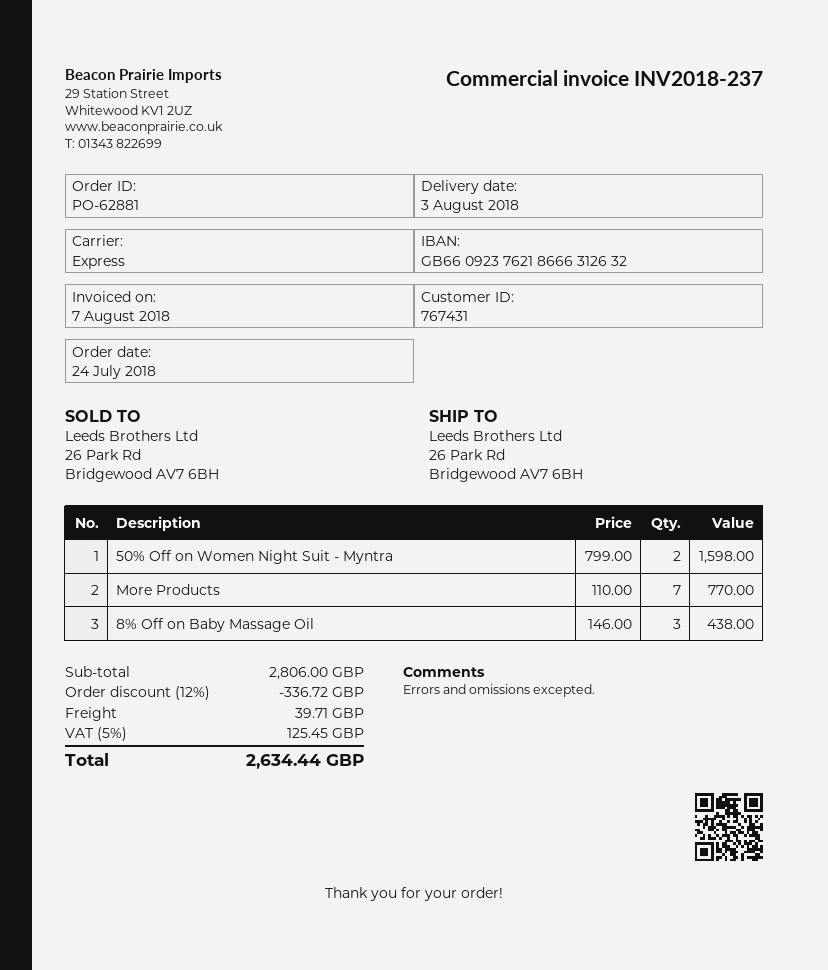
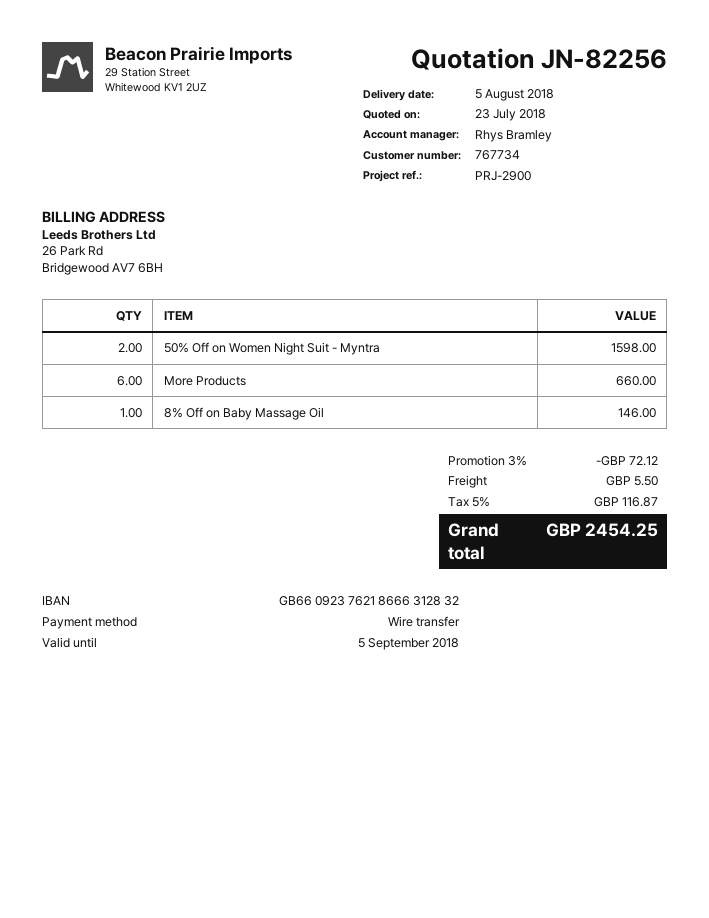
delivery date: 2018-08-03 -> 2018-08-05
customer number: 767431 -> 767734
bank account: GB66092376218666312632 -> GB66092376218666312832
More Products: 7 for 770.00 -> 6 for 660.00
8% Off on Baby Massage Oil: 3 for 438.00 -> 1 for 146.00
discount: 12% = 336.72 -> 3% = 72.12
shipping: 39.71 -> 5.50
tax: 5% = 125.45 -> 5% = 116.87
total: 2634.44 -> 2454.25

